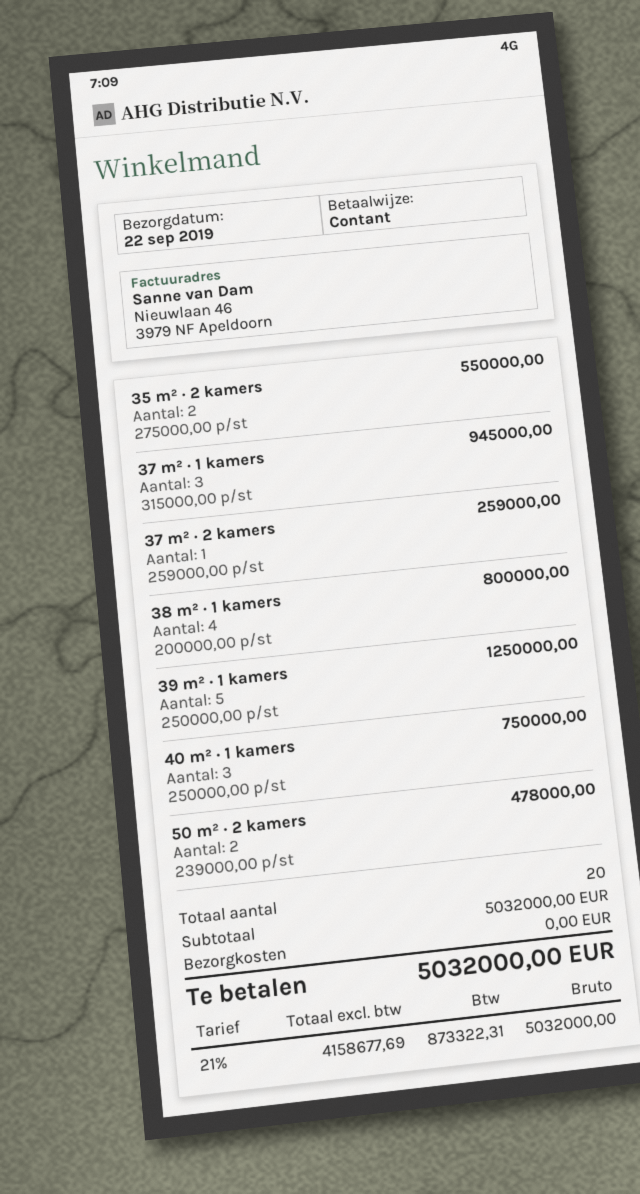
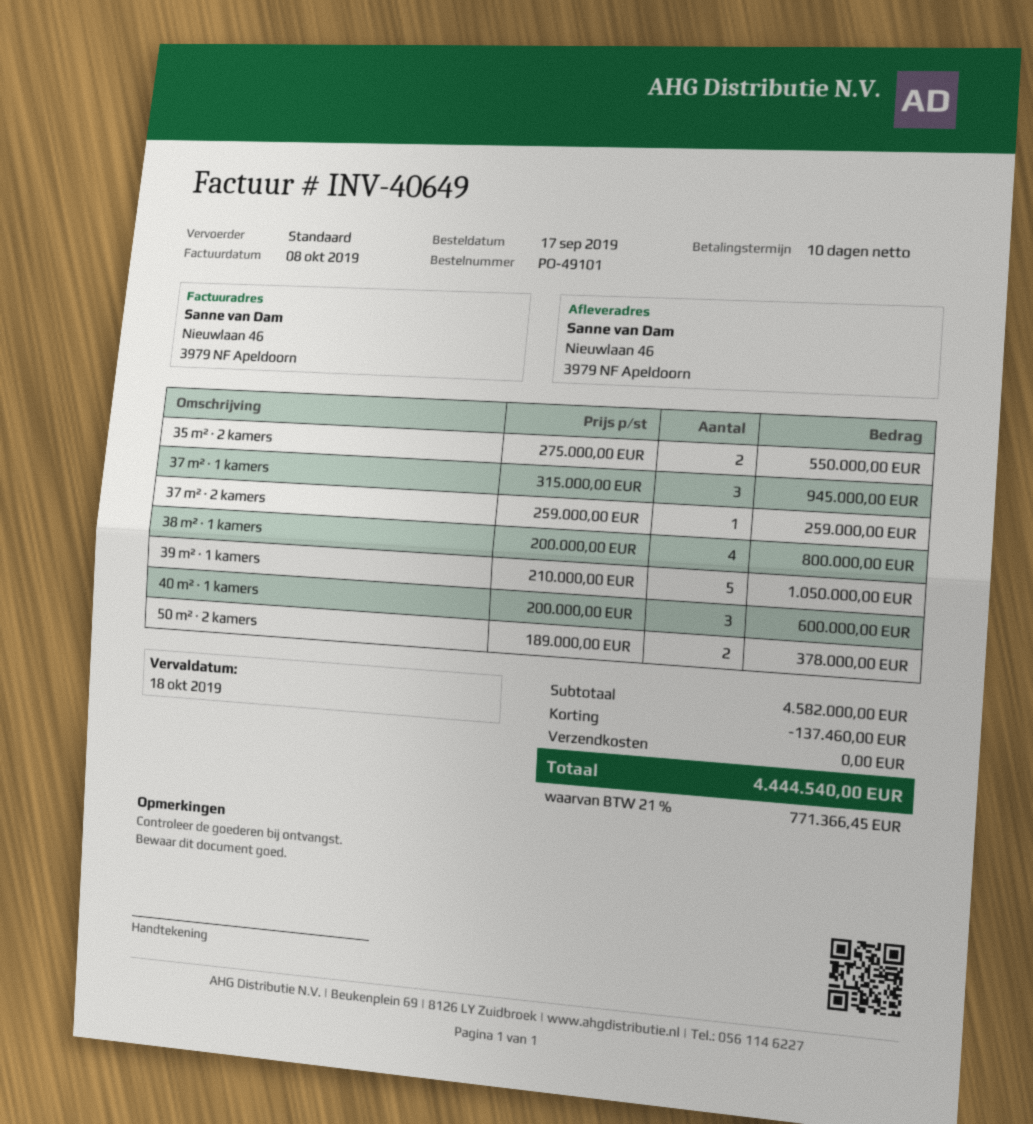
39 m² · 1 kamers: 5 x 250000.00 = 1250000.00 -> 5 x 210000.00 = 1050000.00
40 m² · 1 kamers: 3 x 250000.00 = 750000.00 -> 3 x 200000.00 = 600000.00
50 m² · 2 kamers: 2 x 239000.00 = 478000.00 -> 2 x 189000.00 = 378000.00
subtotal: 5032000.00 -> 4582000.00
discount: none -> 137460.00
tax: 21% = 873322.31 -> 21% = 771366.45
total: 5032000.00 -> 4444540.00

